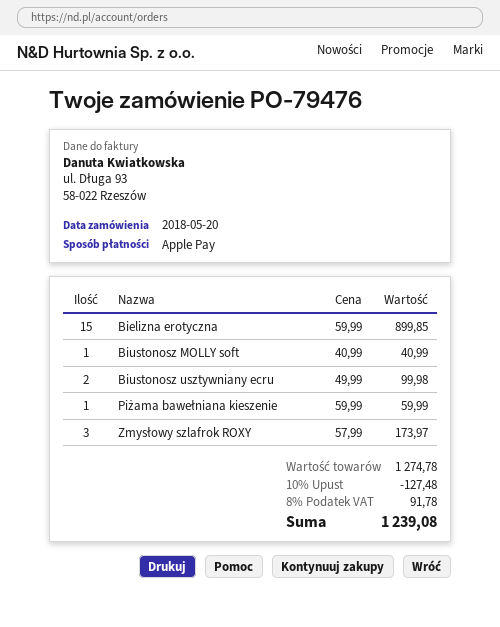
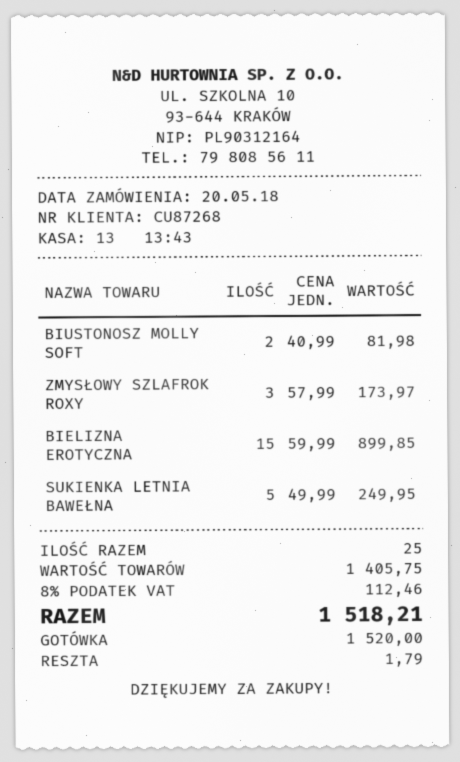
payment method: Apple Pay -> cash
Biustonosz MOLLY soft: 1 x 40.99 = 40.99 -> 2 x 40.99 = 81.98
Biustonosz usztywniany ecru: 2 x 49.99 = 99.98 -> none
Piżama bawełniana kieszenie: 1 x 59.99 = 59.99 -> none
SUKIENKA LETNIA BAWEŁNA: none -> 5 x 49.99 = 249.95
subtotal: 1274.78 -> 1405.75
discount: 10% = 127.48 -> none
tax: 8% = 91.78 -> 8% = 112.46
total: 1239.08 -> 1518.21

